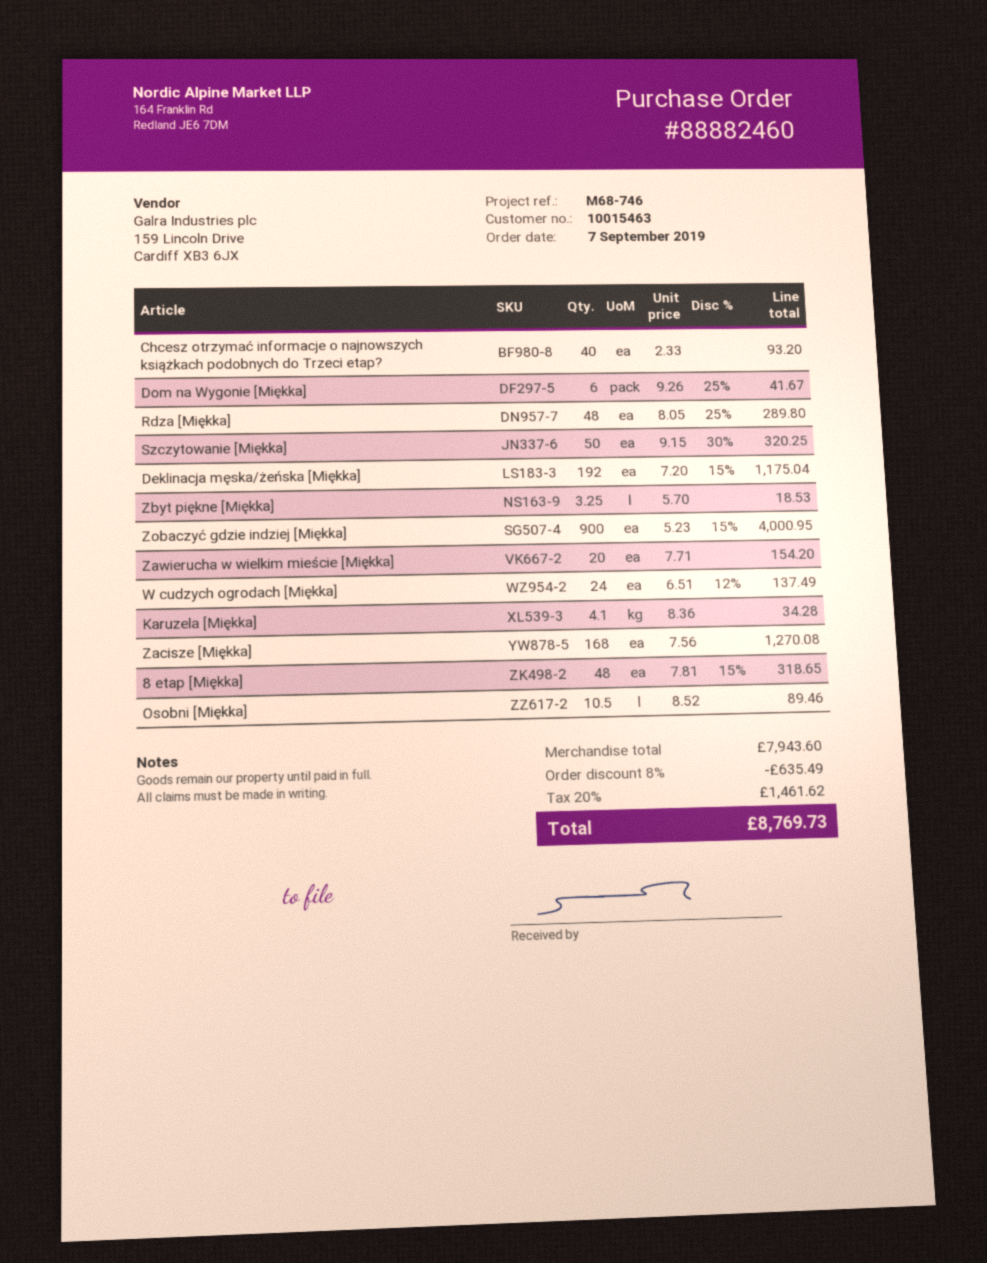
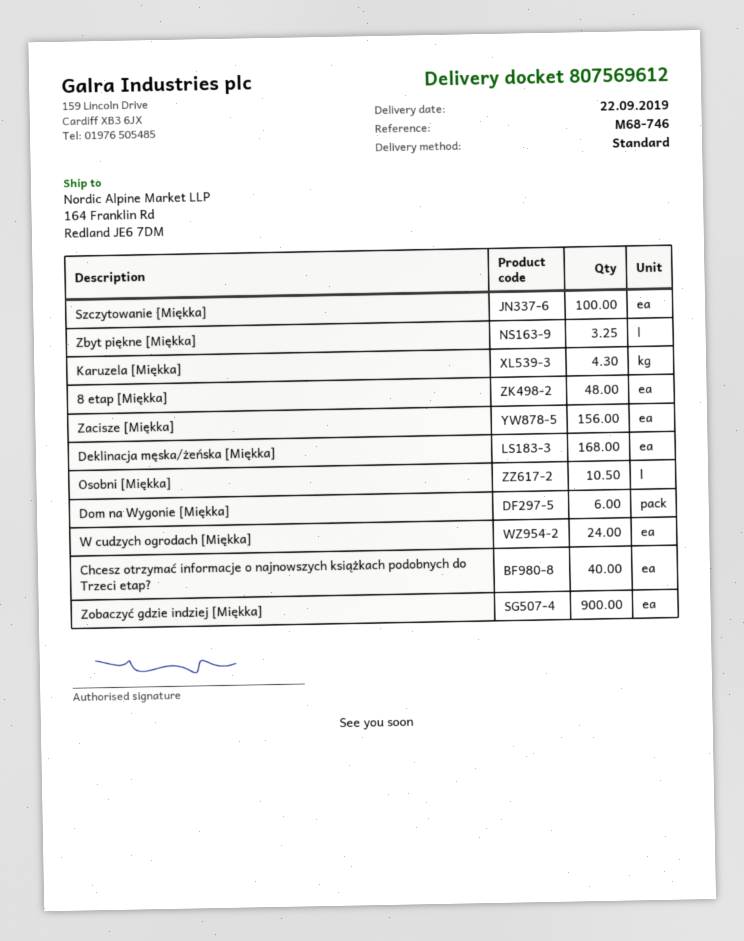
Rdza [Miękka]: 48 -> none
Szczytowanie [Miękka]: 50 -> 100
Deklinacja męska/żeńska [Miękka]: 192 -> 168
Zawierucha w wielkim mieście [Miękka]: 20 -> none
Karuzela [Miękka]: 4.1 -> 4.3
Zacisze [Miękka]: 168 -> 156

